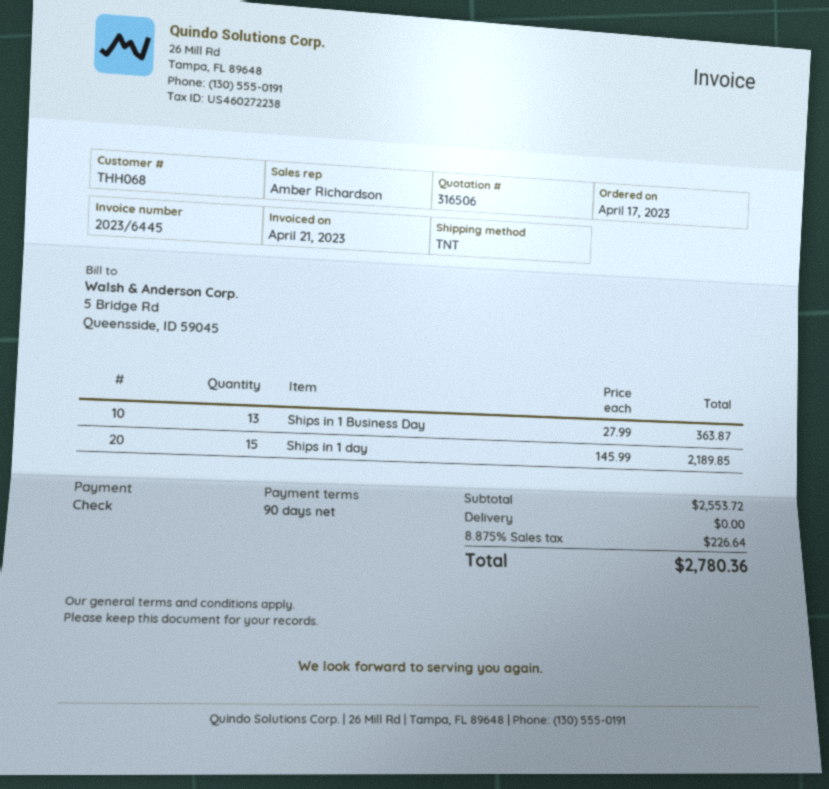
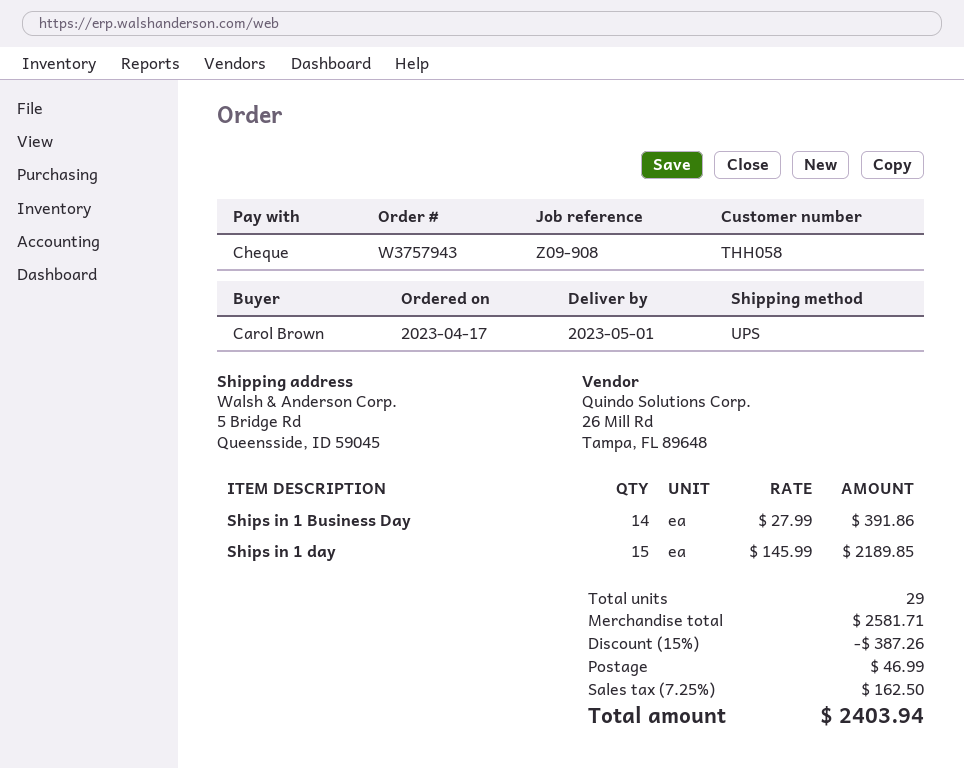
customer number: THH068 -> THH058
shipping method: TNT -> UPS
Ships in 1 Business Day: 13 x 27.99 = 363.87 -> 14 x 27.99 = 391.86
subtotal: 2553.72 -> 2581.71
discount: none -> 15% = 387.26
shipping: 0.00 -> 46.99
tax: 8.875% = 226.64 -> 7.25% = 162.50
total: 2780.36 -> 2403.94

